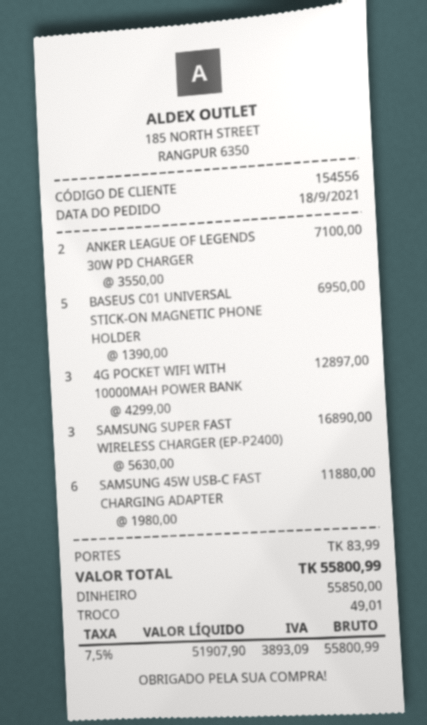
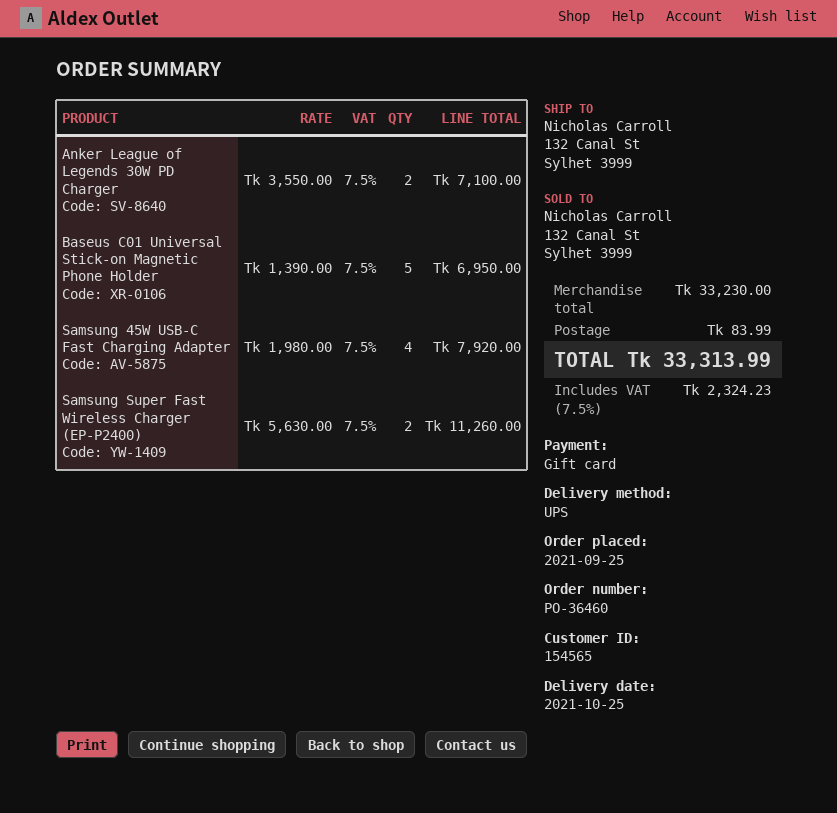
order date: 2021-09-18 -> 2021-09-25
customer number: 154556 -> 154565
payment method: cash -> gift card
4G POCKET WIFI WITH 10000MAH POWER BANK: 3 x 4299.00 = 12897.00 -> none
SAMSUNG SUPER FAST WIRELESS CHARGER (EP-P2400): 3 x 5630.00 = 16890.00 -> 2 x 5630.00 = 11260.00
SAMSUNG 45W USB-C FAST CHARGING ADAPTER: 6 x 1980.00 = 11880.00 -> 4 x 1980.00 = 7920.00
tax: 7.5% = 3893.09 -> 7.5% = 2324.23
total: 55800.99 -> 33313.99

